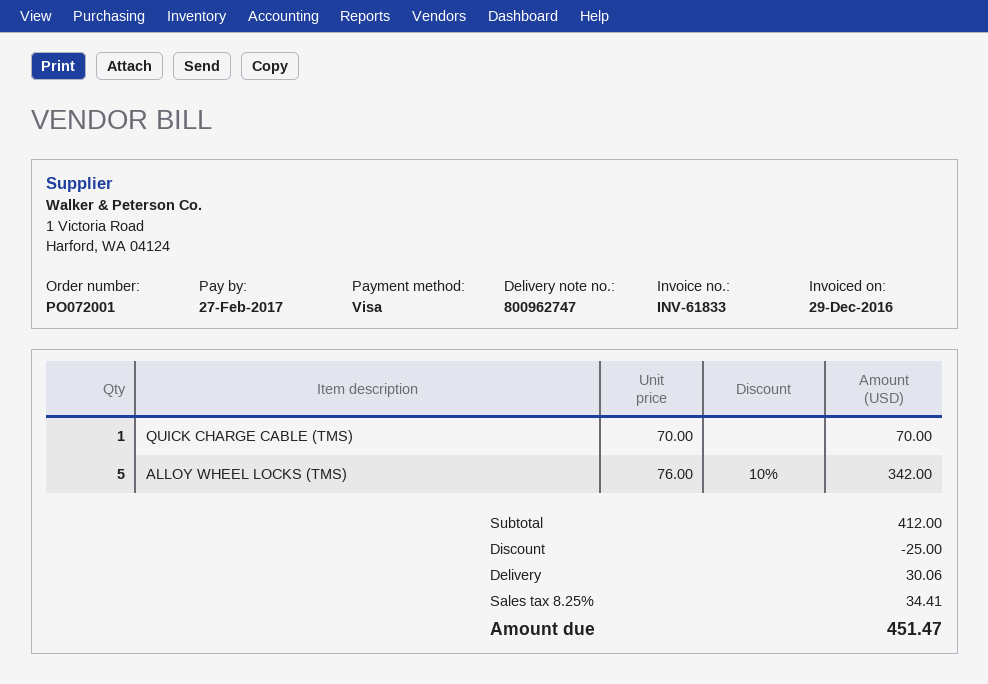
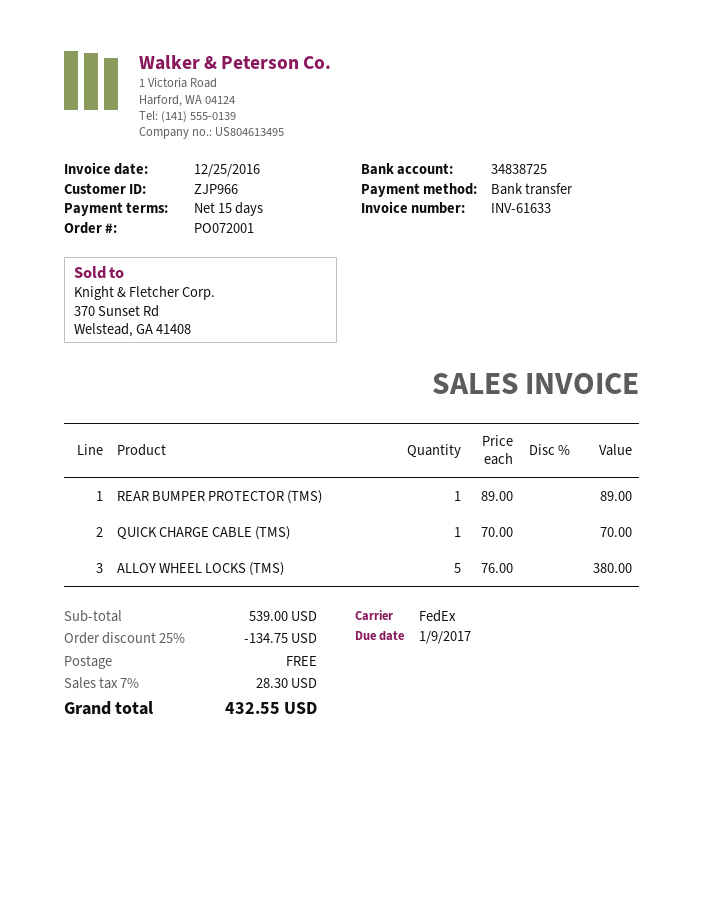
invoice number: INV-61833 -> INV-61633
invoice date: 2016-12-29 -> 2016-12-25
due date: 2017-02-27 -> 2017-01-09
payment method: Visa -> bank transfer
ALLOY WHEEL LOCKS (TMS): 5 x 76.00 - 10% = 342.00 -> 5 x 76.00 = 380.00
REAR BUMPER PROTECTOR (TMS): none -> 1 x 89.00 = 89.00
subtotal: 412.00 -> 539.00
discount: 25.00 -> 134.75
shipping: 30.06 -> 0.00
tax: 8.25% = 34.41 -> 7% = 28.30
total: 451.47 -> 432.55

